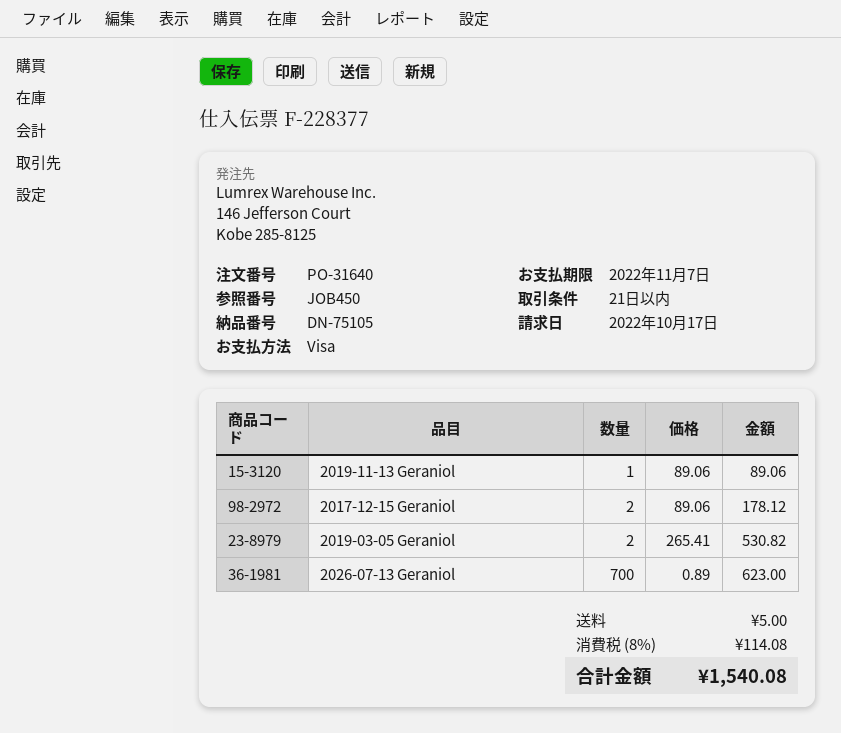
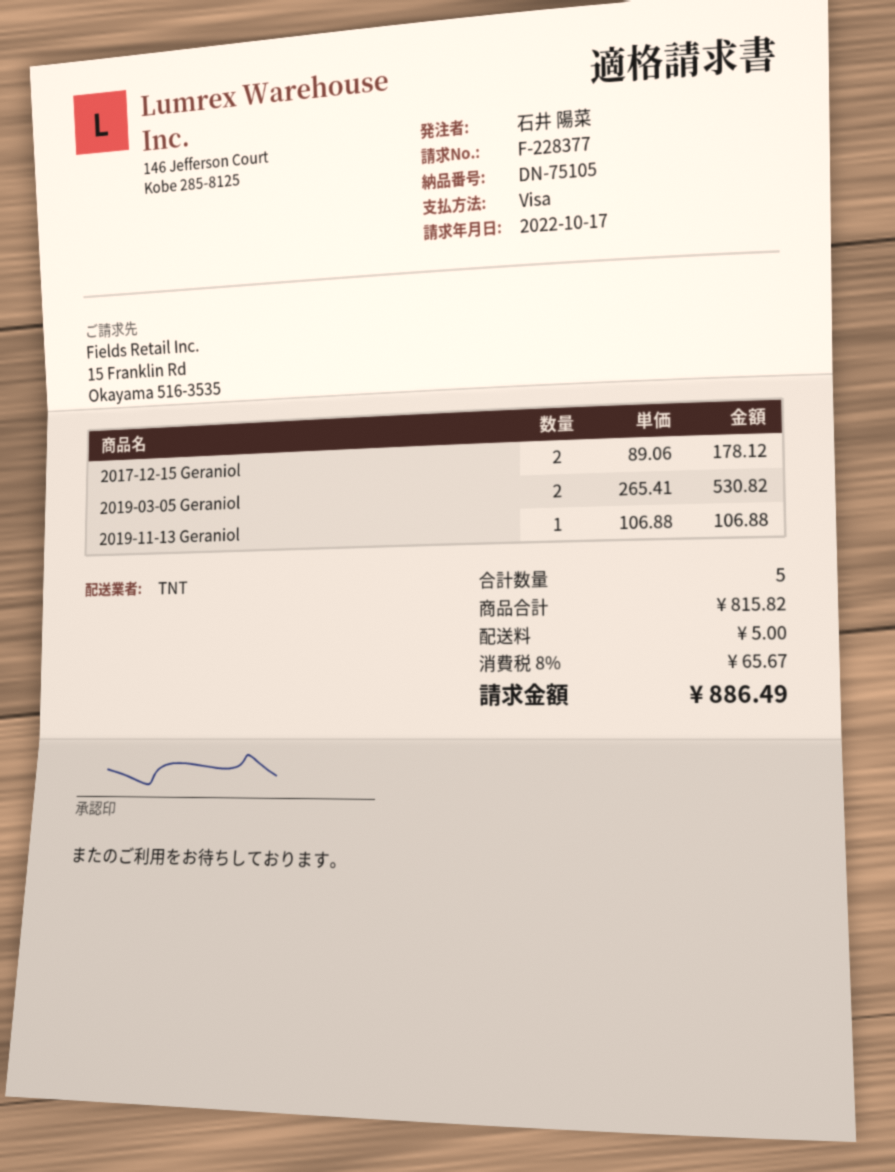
2019-11-13 Geraniol: 1 x 89.06 = 89.06 -> 1 x 106.88 = 106.88
2026-07-13 Geraniol: 700 x 0.89 = 623.00 -> none
tax: 8% = 114.08 -> 8% = 65.67
total: 1540.08 -> 886.49

